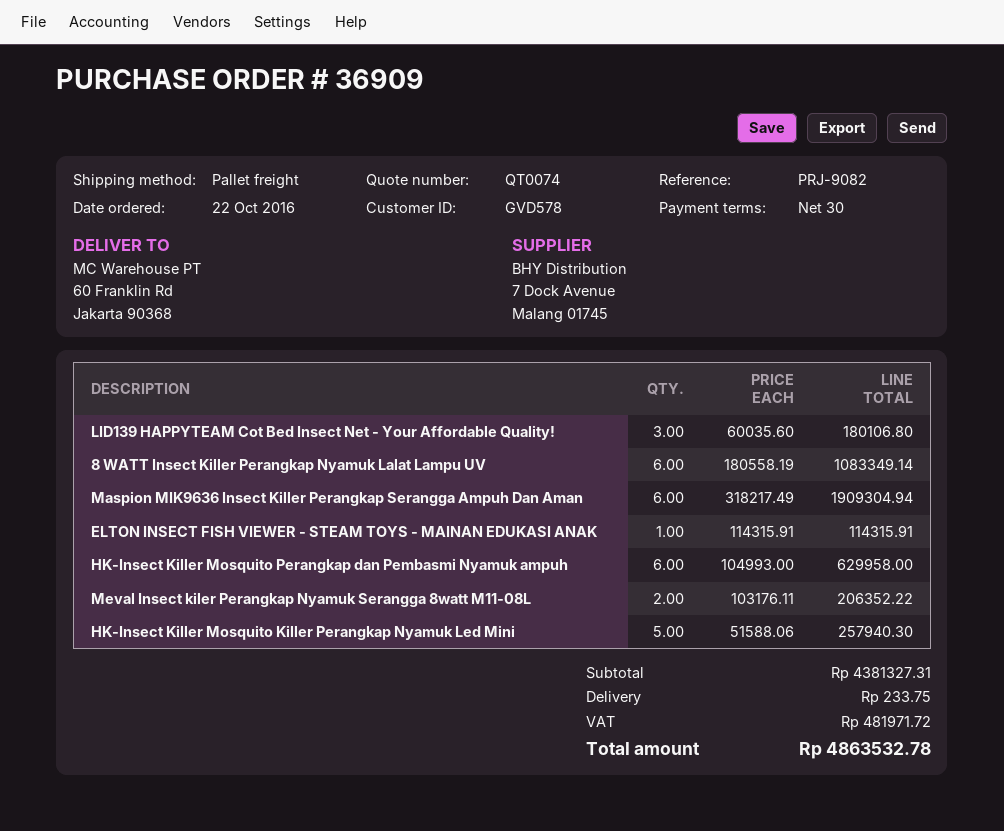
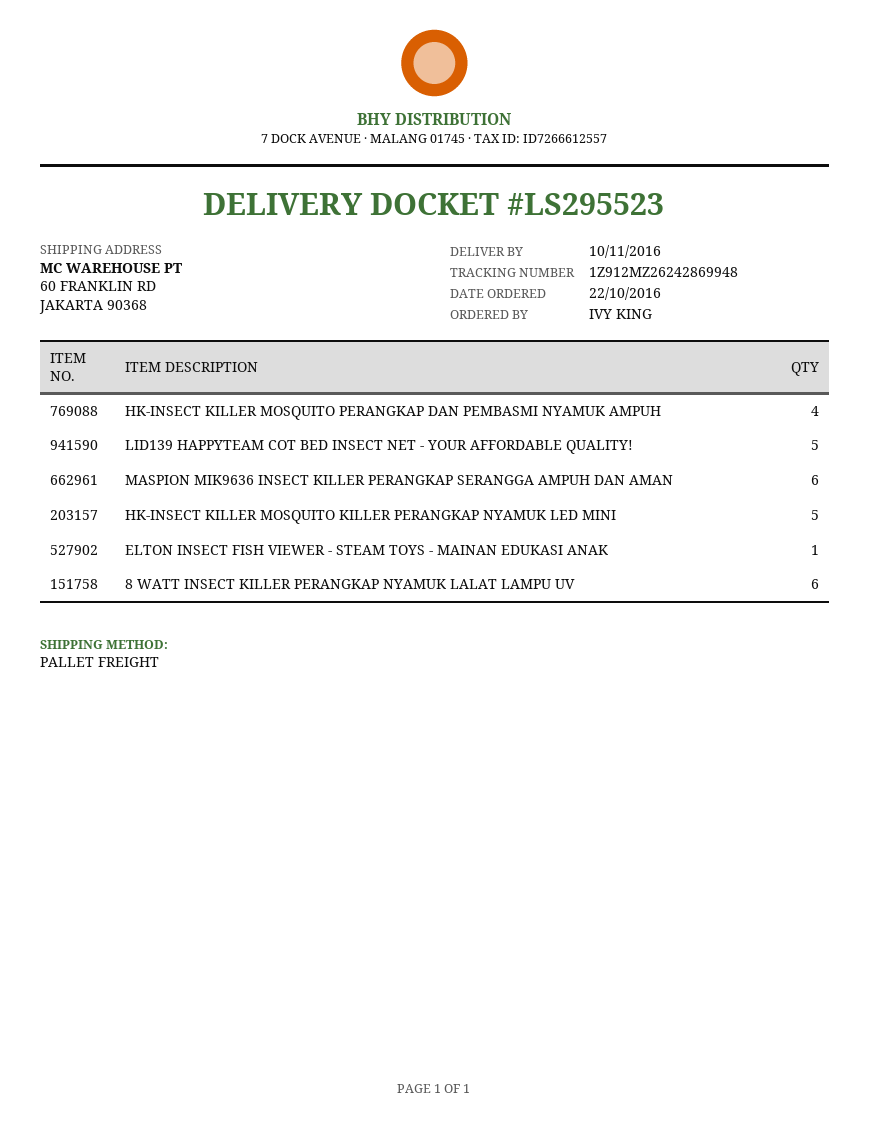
LID139 HAPPYTEAM Cot Bed Insect Net - Your Affordable Quality!: 3 -> 5
HK-Insect Killer Mosquito Perangkap dan Pembasmi Nyamuk ampuh: 6 -> 4
Meval Insect kiler Perangkap Nyamuk Serangga 8watt M11-08L: 2 -> none

